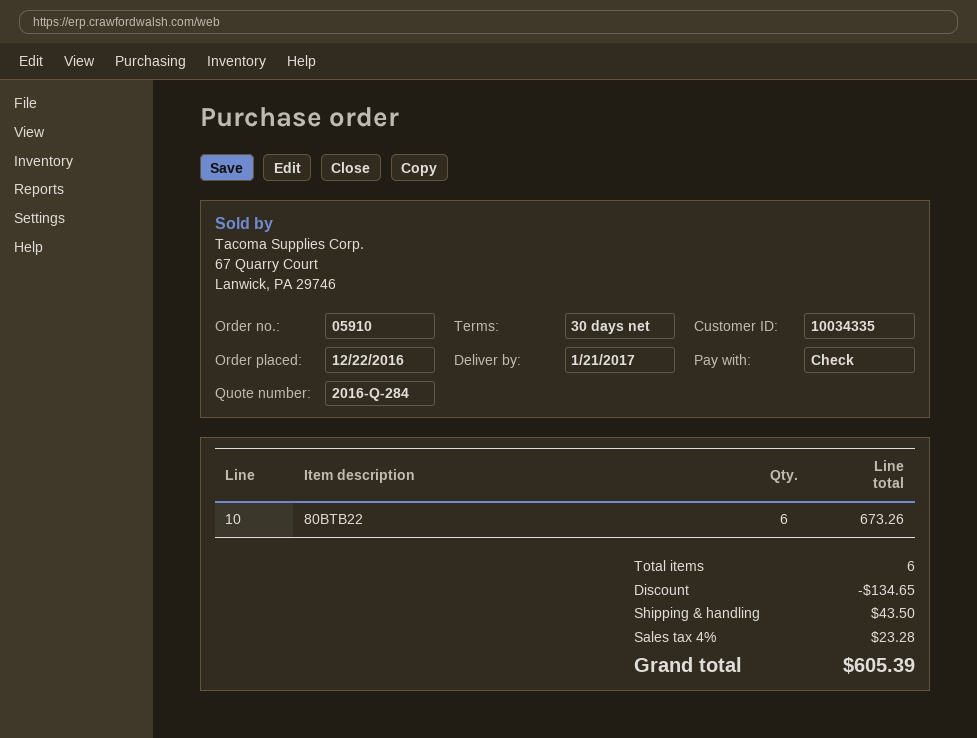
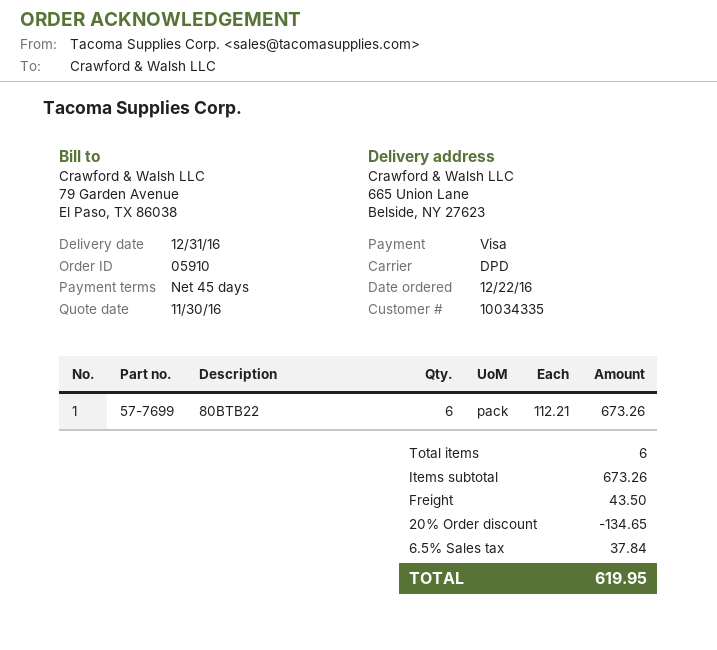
delivery date: 2017-01-21 -> 2016-12-31
payment terms: 30 days -> 45 days
payment method: cheque -> Visa
tax: 4% = 23.28 -> 6.5% = 37.84
total: 605.39 -> 619.95

